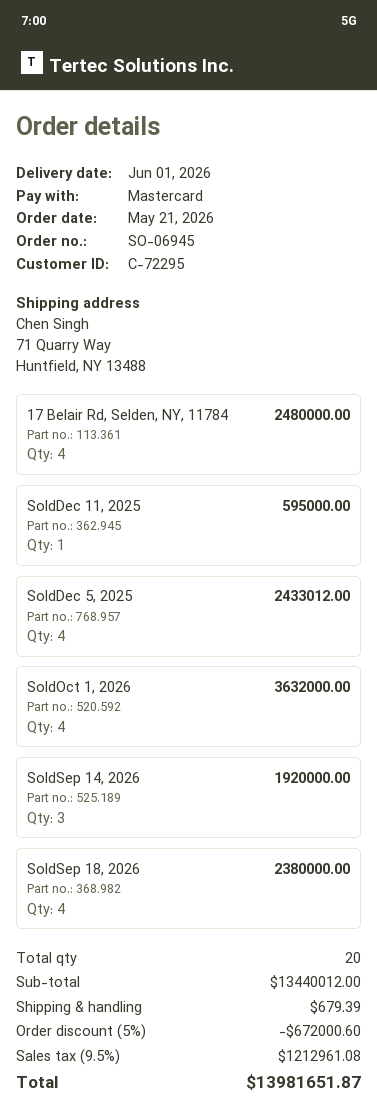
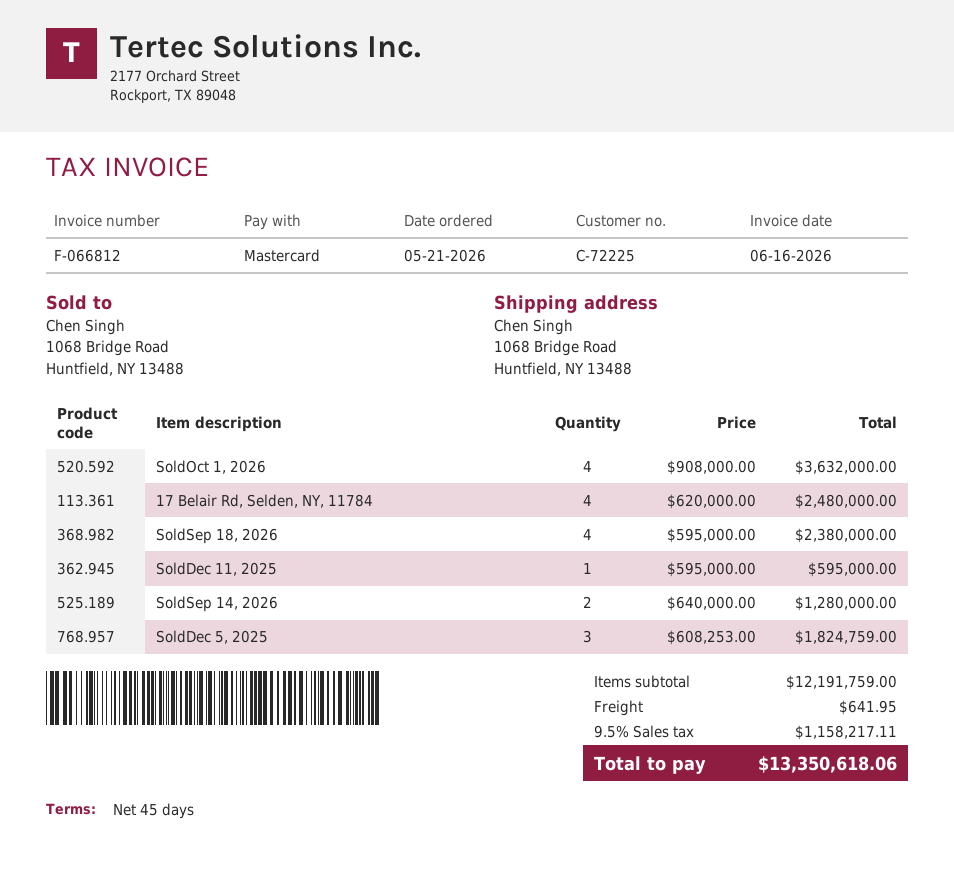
customer number: C-72295 -> C-72225
ship to: 71 Quarry Way, Huntfield, NY 13488 -> 1068 Bridge Road, Huntfield, NY 13488
SoldDec 5, 2025: 4 for 2433012.00 -> 3 for 1824759.00
SoldSep 14, 2026: 3 for 1920000.00 -> 2 for 1280000.00
subtotal: 13440012.00 -> 12191759.00
discount: 5% = 672000.60 -> none
shipping: 679.39 -> 641.95
tax: 9.5% = 1212961.08 -> 9.5% = 1158217.11
total: 13981651.87 -> 13350618.06

